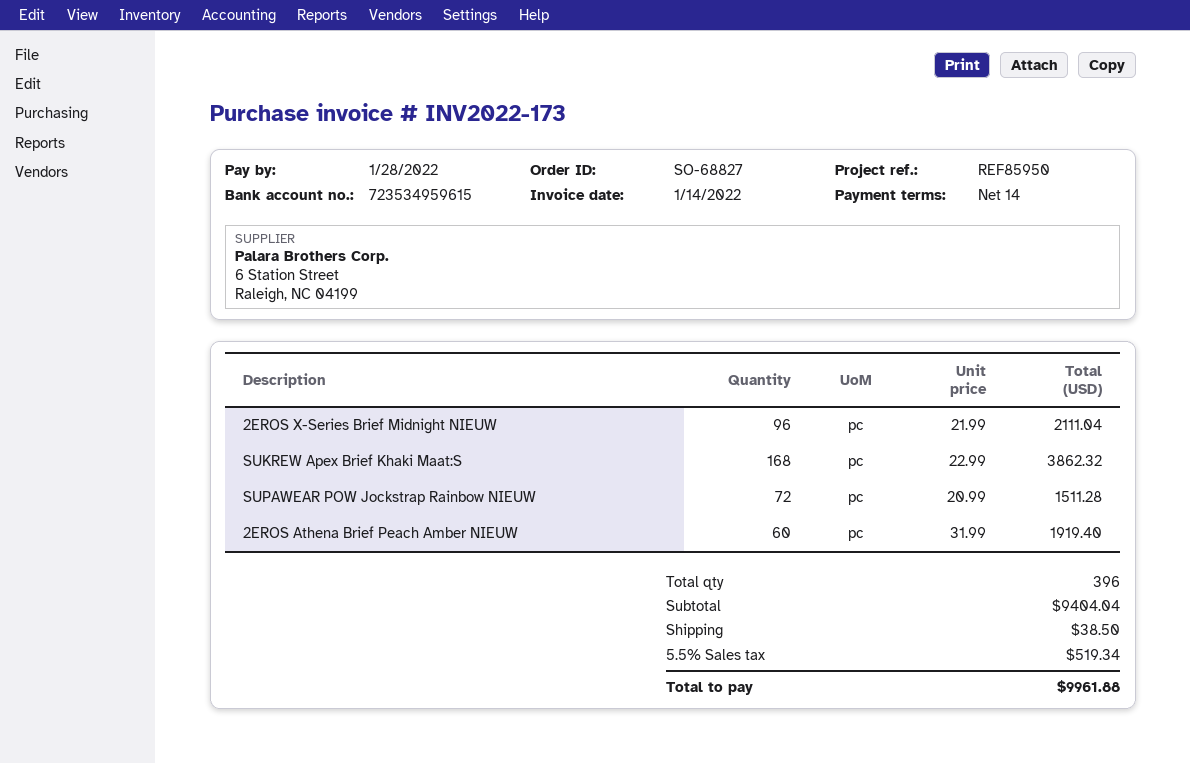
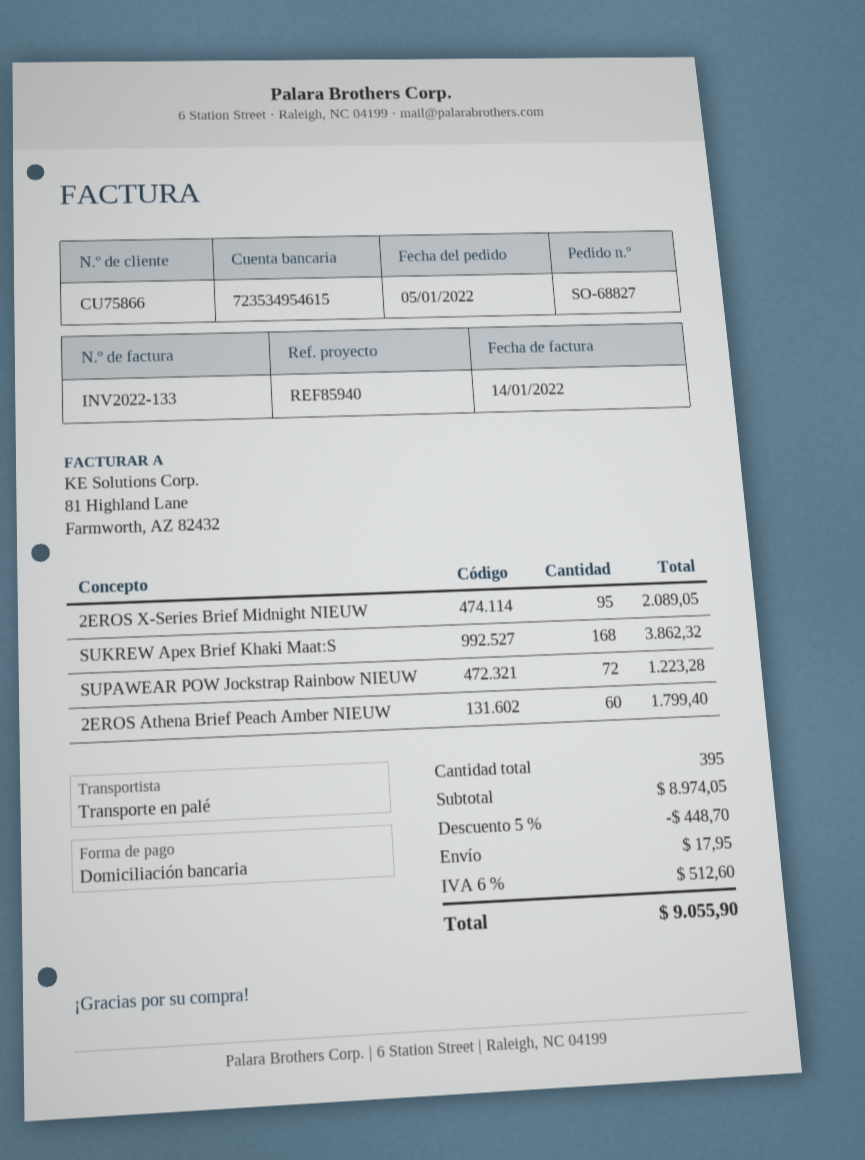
invoice number: INV2022-173 -> INV2022-133
reference: REF85950 -> REF85940
bank account: 723534959615 -> 723534954615
2EROS X-Series Brief Midnight NIEUW: 96 for 2111.04 -> 95 for 2089.05
SUPAWEAR POW Jockstrap Rainbow NIEUW: 72 for 1511.28 -> 72 for 1223.28
2EROS Athena Brief Peach Amber NIEUW: 60 for 1919.40 -> 60 for 1799.40
total quantity: 396 -> 395
subtotal: 9404.04 -> 8974.05
discount: none -> 5% = 448.70
shipping: 38.50 -> 17.95
tax: 5.5% = 519.34 -> 6% = 512.60
total: 9961.88 -> 9055.90

